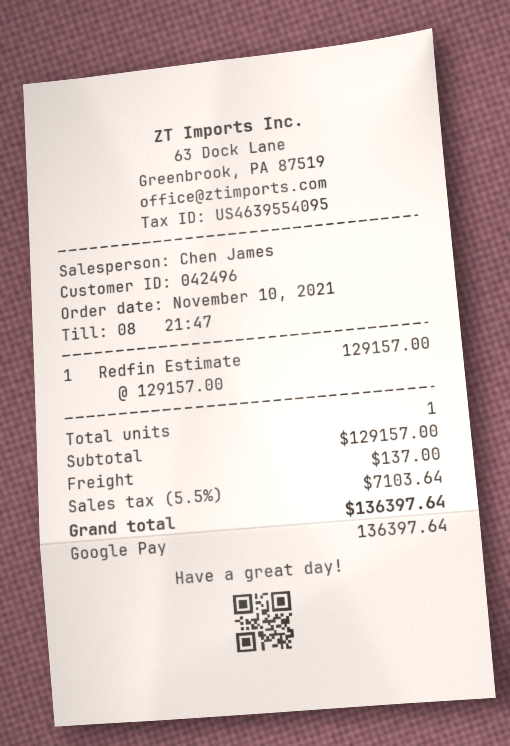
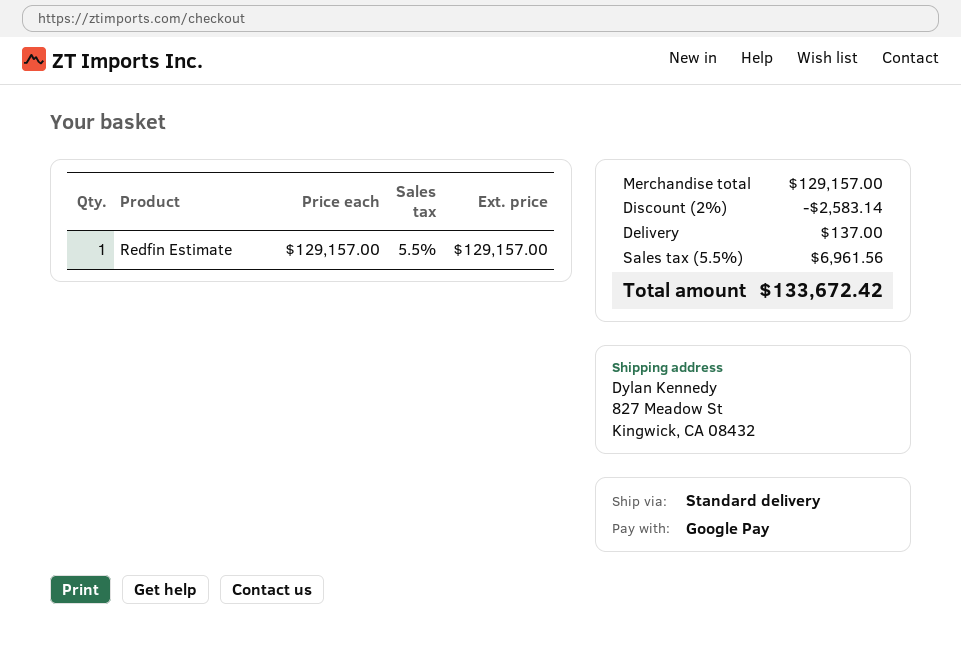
discount: none -> 2% = 2583.14
tax: 5.5% = 7103.64 -> 5.5% = 6961.56
total: 136397.64 -> 133672.42

